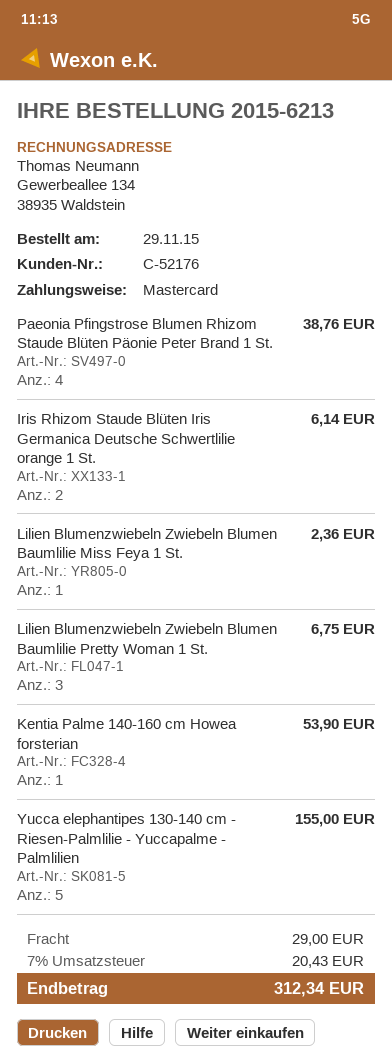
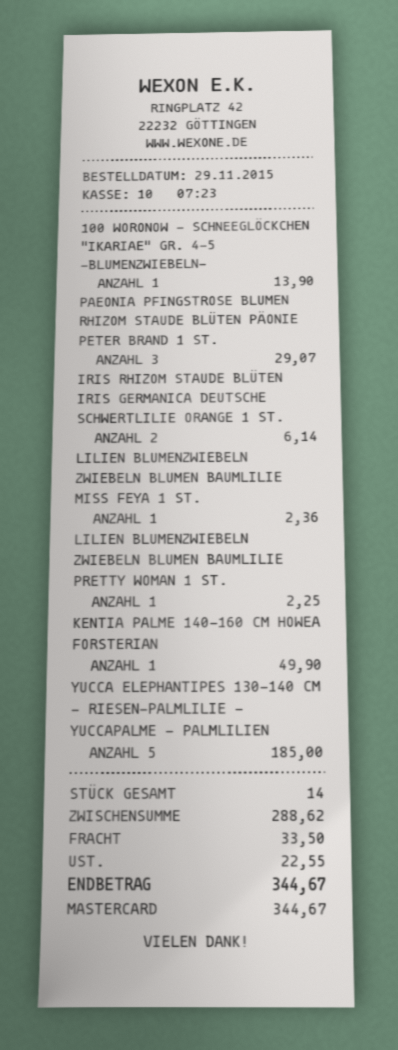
Paeonia Pfingstrose Blumen Rhizom Staude Blüten Päonie Peter Brand 1 St.: 4 for 38.76 -> 3 for 29.07
Lilien Blumenzwiebeln Zwiebeln Blumen Baumlilie Pretty Woman 1 St.: 3 for 6.75 -> 1 for 2.25
Kentia Palme 140-160 cm Howea forsterian: 1 for 53.90 -> 1 for 49.90
Yucca elephantipes 130-140 cm - Riesen-Palmlilie - Yuccapalme - Palmlilien: 5 for 155.00 -> 5 for 185.00
100 WORONOW - SCHNEEGLÖCKCHEN "IKARIAE" GR. 4-5 -BLUMENZWIEBELN-: none -> 1 for 13.90
shipping: 29.00 -> 33.50
tax: 20.43 -> 22.55
total: 312.34 -> 344.67

